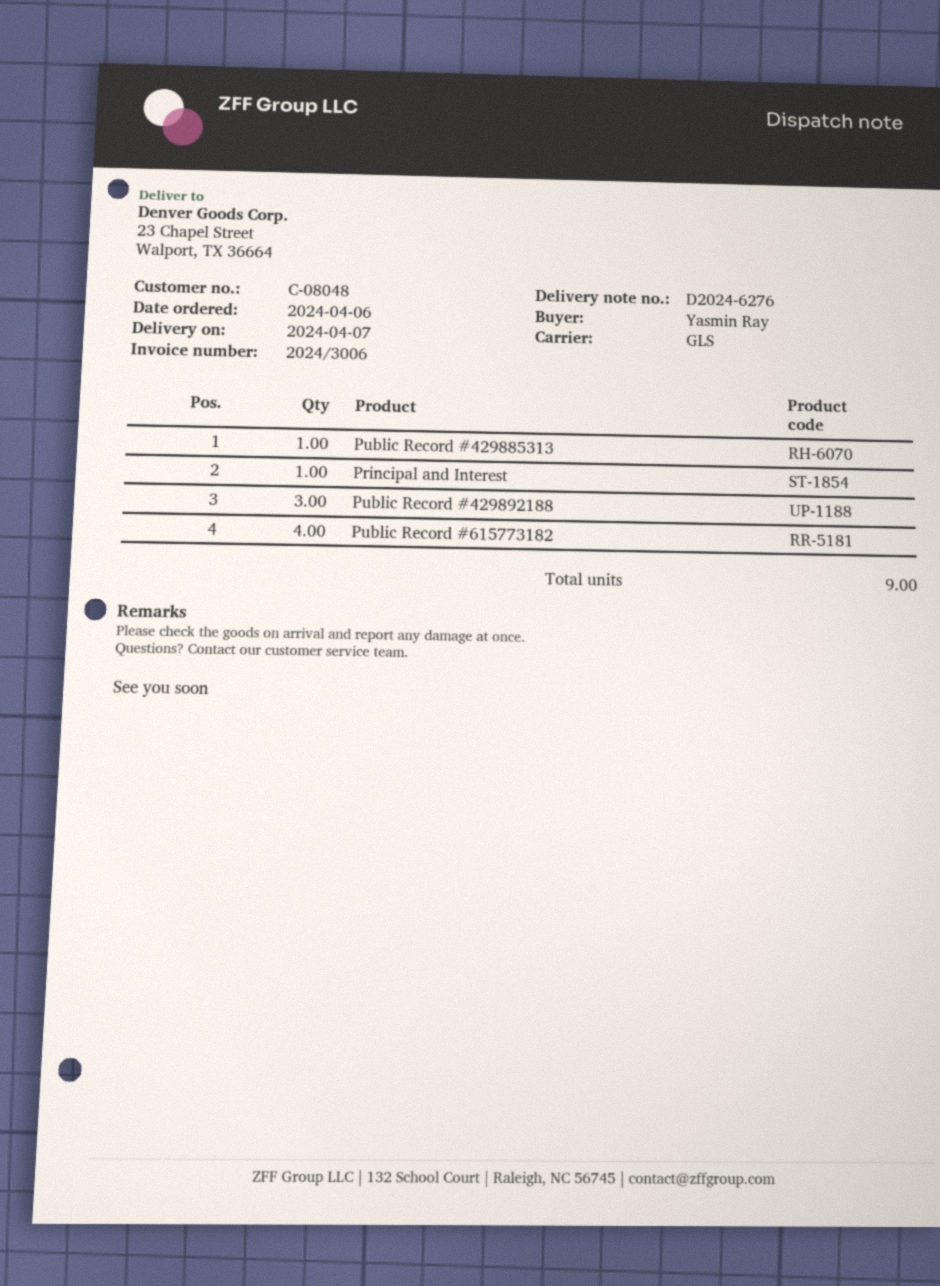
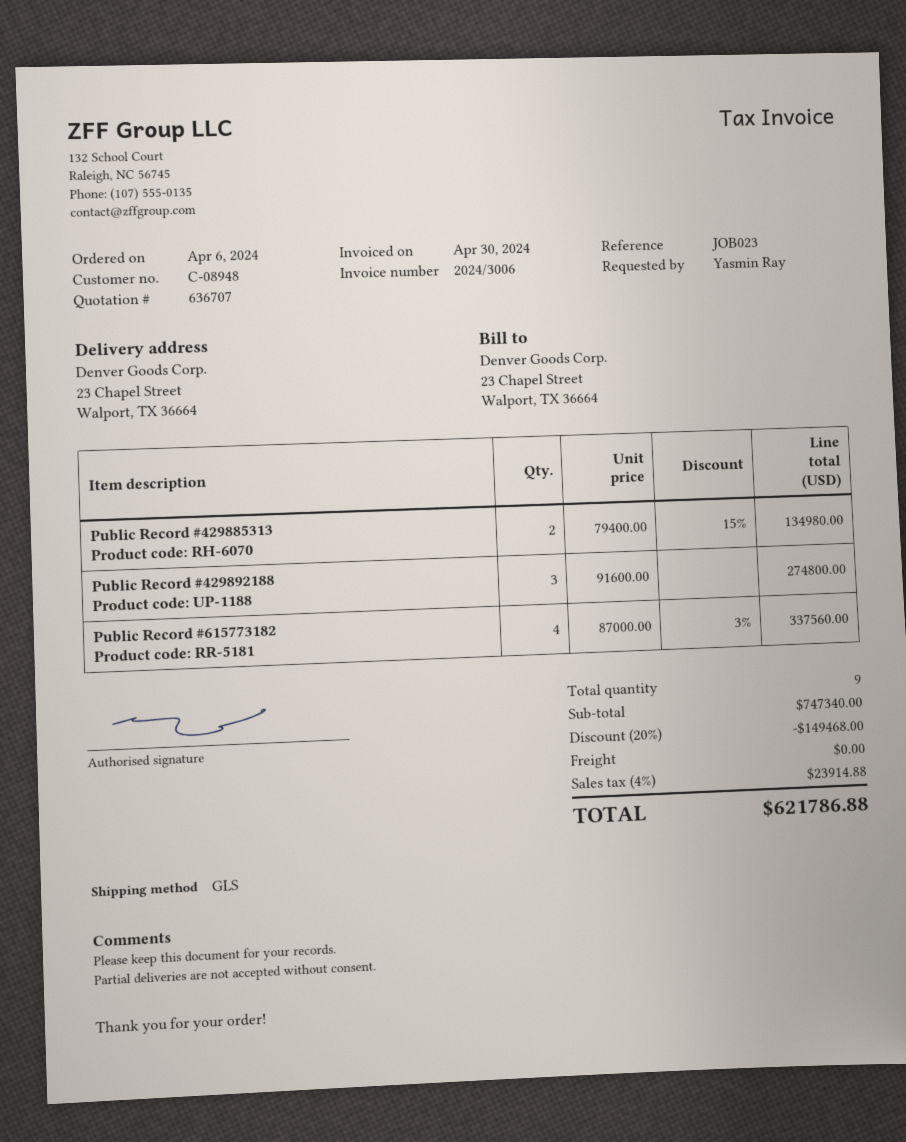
customer number: C-08048 -> C-08948
Public Record #429885313: 1 -> 2
Principal and Interest: 1 -> none

